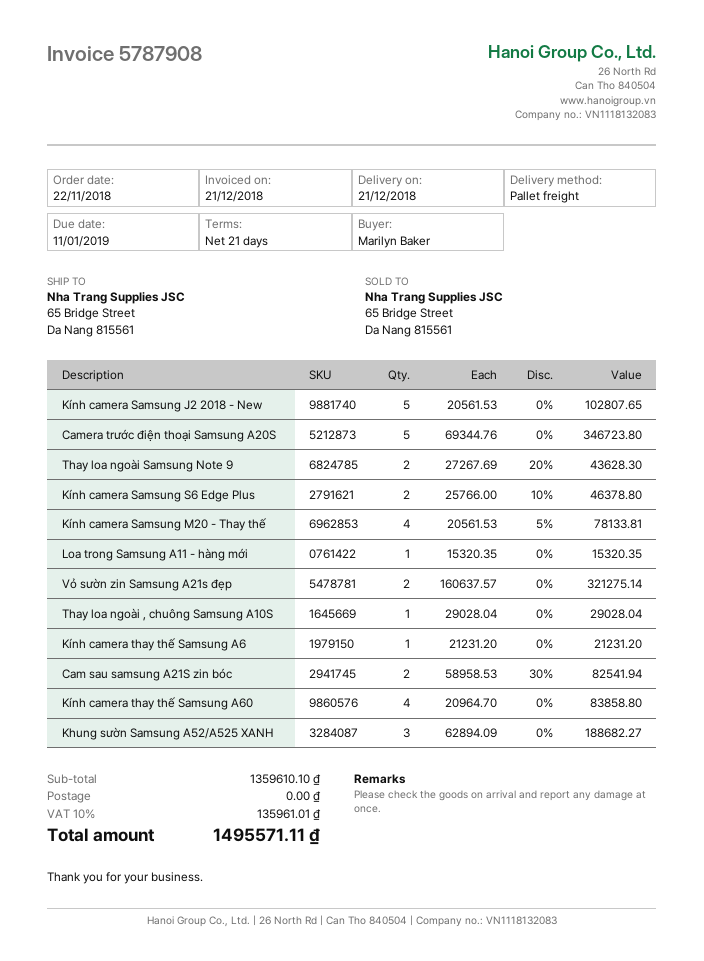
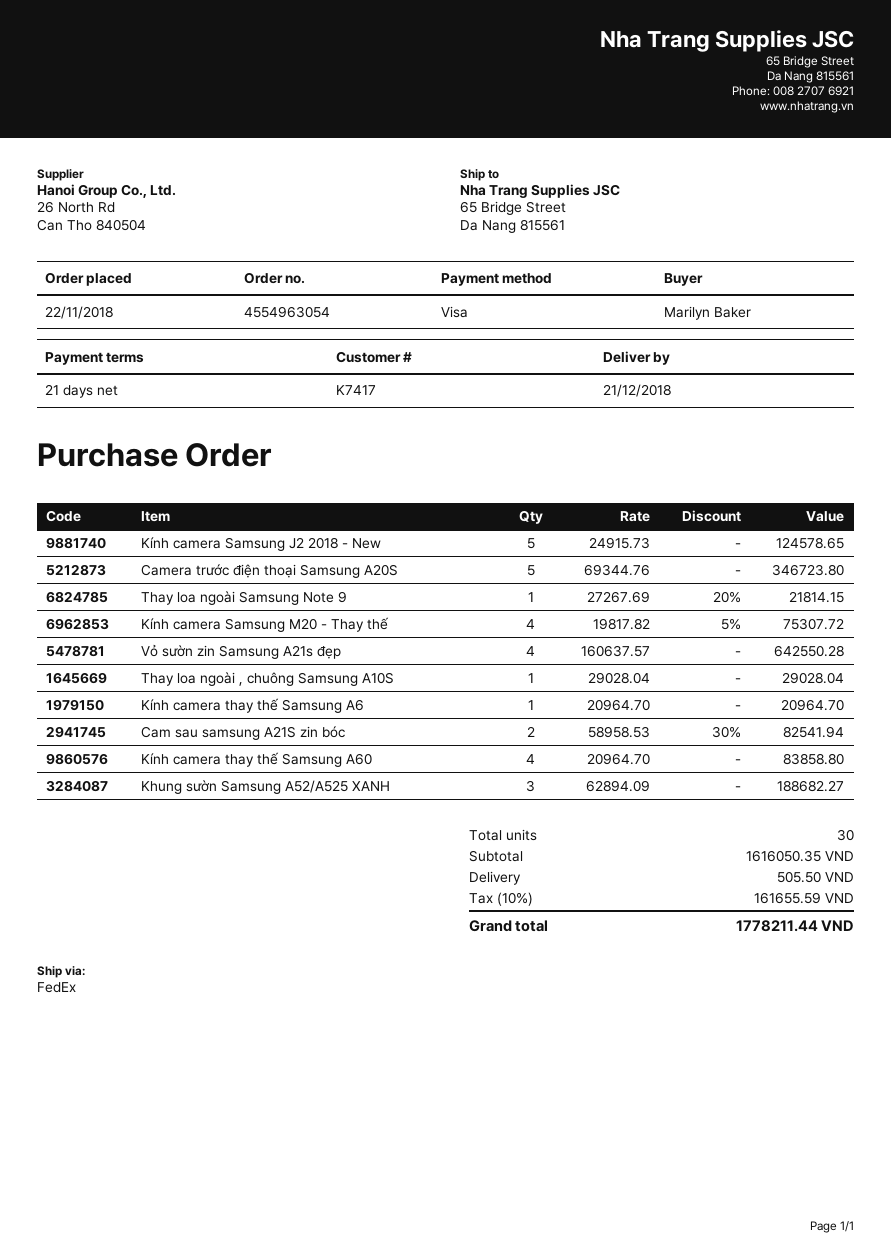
shipping method: pallet freight -> FedEx
Kính camera Samsung J2 2018 - New: 5 x 20561.53 = 102807.65 -> 5 x 24915.73 = 124578.65
Thay loa ngoài Samsung Note 9: 2 x 27267.69 - 20% = 43628.30 -> 1 x 27267.69 - 20% = 21814.15
Kính camera Samsung S6 Edge Plus: 2 x 25766.00 - 10% = 46378.80 -> none
Kính camera Samsung M20 - Thay thế: 4 x 20561.53 - 5% = 78133.81 -> 4 x 19817.82 - 5% = 75307.72
Loa trong Samsung A11 - hàng mới: 1 x 15320.35 = 15320.35 -> none
Vỏ sườn zin Samsung A21s đẹp: 2 x 160637.57 = 321275.14 -> 4 x 160637.57 = 642550.28
Kính camera thay thế Samsung A6: 1 x 21231.20 = 21231.20 -> 1 x 20964.70 = 20964.70
subtotal: 1359610.10 -> 1616050.35
shipping: 0.00 -> 505.50
tax: 10% = 135961.01 -> 10% = 161655.59
total: 1495571.11 -> 1778211.44

